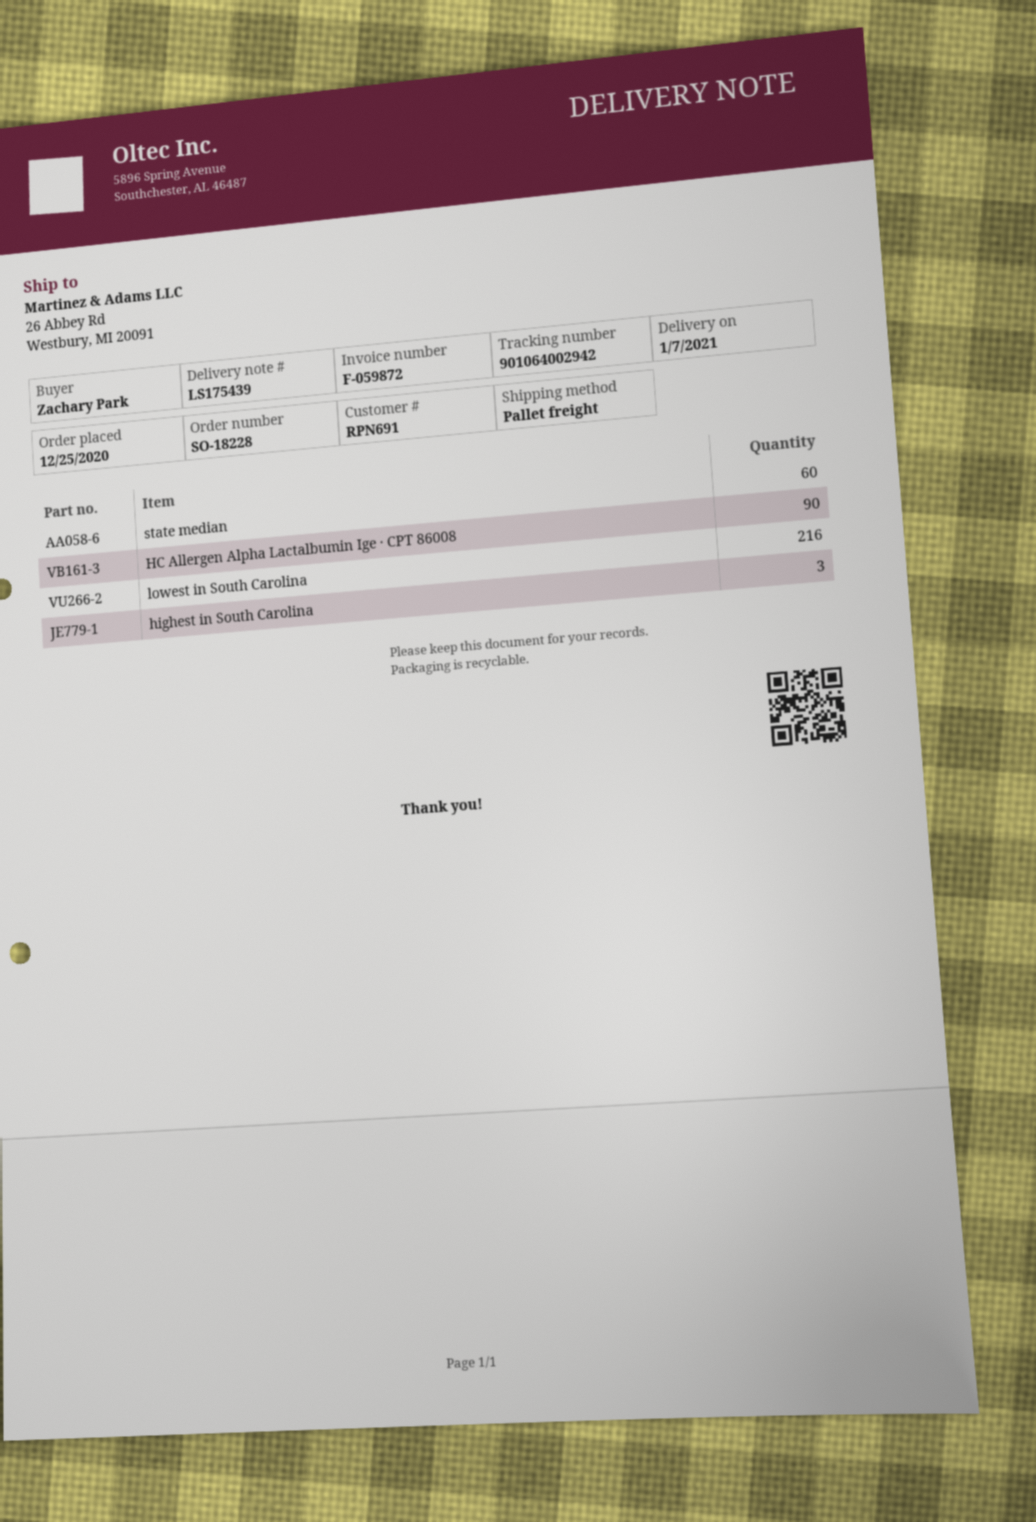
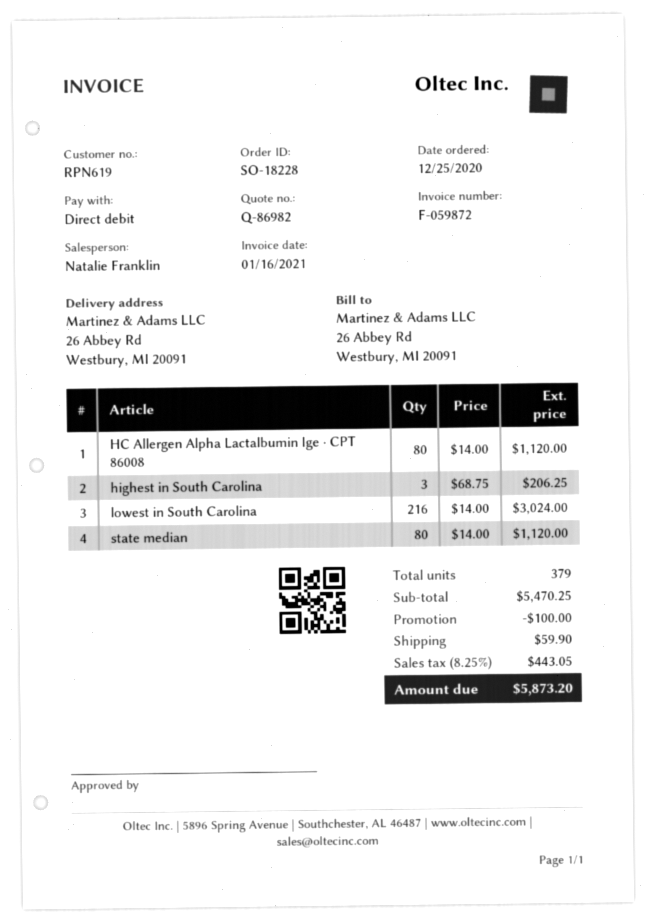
customer number: RPN691 -> RPN619
state median: 60 -> 80
HC Allergen Alpha Lactalbumin Ige · CPT 86008: 90 -> 80

